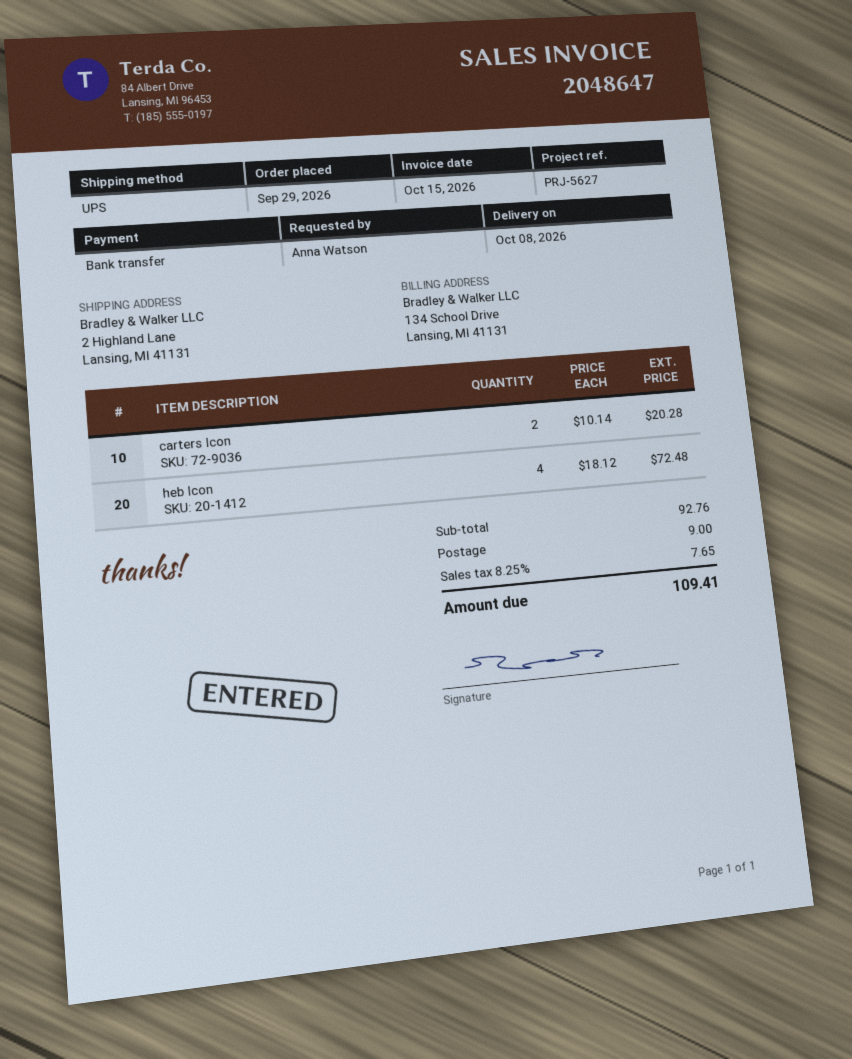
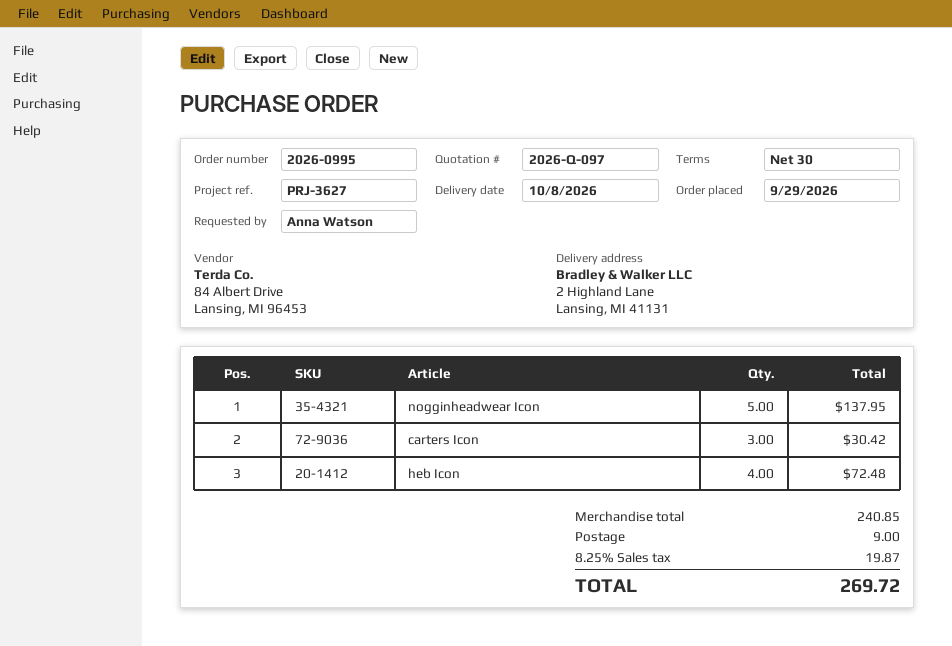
reference: PRJ-5627 -> PRJ-3627
carters Icon: 2 for 20.28 -> 3 for 30.42
nogginheadwear Icon: none -> 5 for 137.95
subtotal: 92.76 -> 240.85
tax: 8.25% = 7.65 -> 8.25% = 19.87
total: 109.41 -> 269.72

